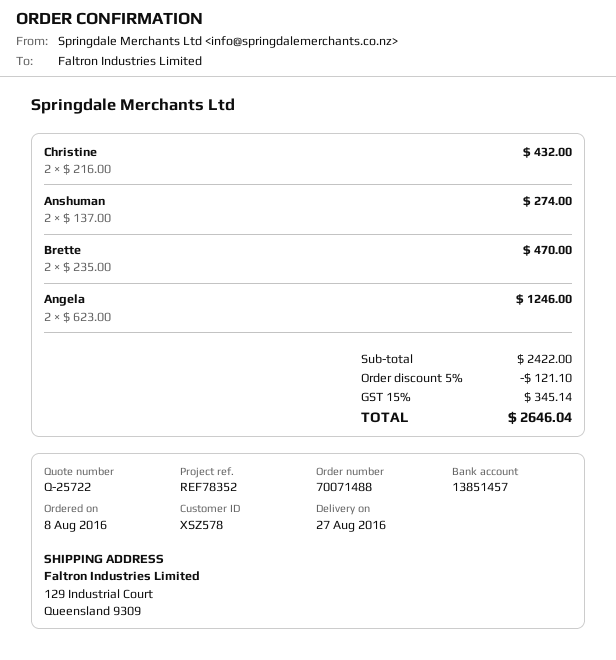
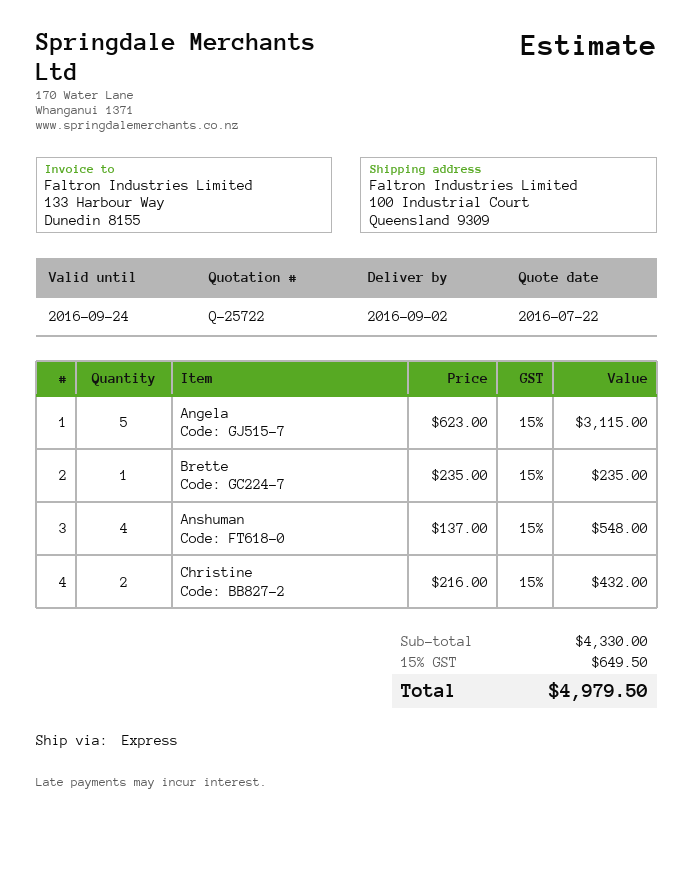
delivery date: 2016-08-27 -> 2016-09-02
ship to: 129 Industrial Court, Queensland 9309 -> 100 Industrial Court, Queensland 9309
Anshuman: 2 x 137.00 = 274.00 -> 4 x 137.00 = 548.00
Brette: 2 x 235.00 = 470.00 -> 1 x 235.00 = 235.00
Angela: 2 x 623.00 = 1246.00 -> 5 x 623.00 = 3115.00
subtotal: 2422.00 -> 4330.00
discount: 5% = 121.10 -> none
tax: 15% = 345.14 -> 15% = 649.50
total: 2646.04 -> 4979.50

